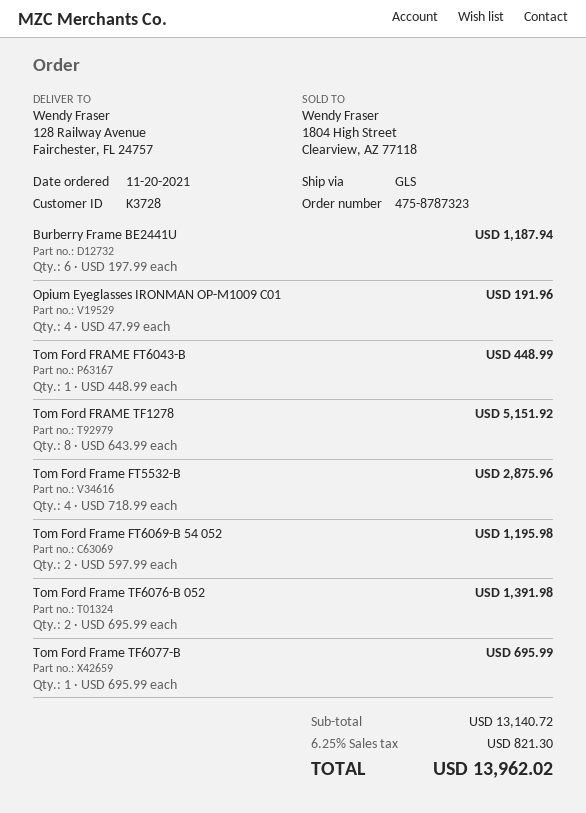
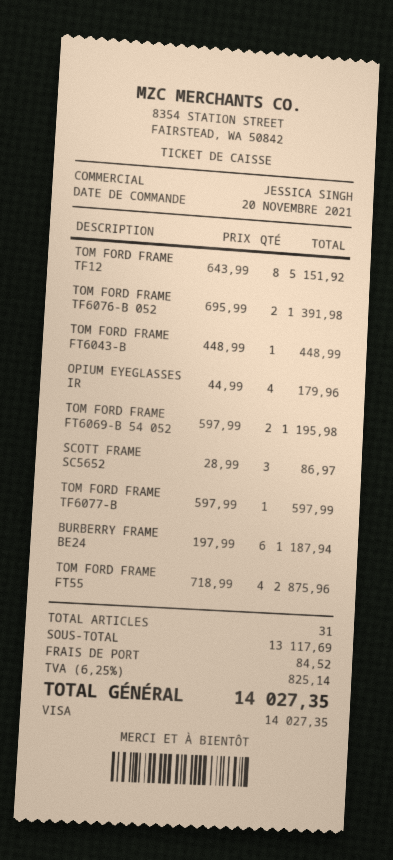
Opium Eyeglasses IRONMAN OP-M1009 C01: 4 x 47.99 = 191.96 -> 4 x 44.99 = 179.96
Tom Ford Frame TF6077-B: 1 x 695.99 = 695.99 -> 1 x 597.99 = 597.99
SCOTT FRAME SC5652: none -> 3 x 28.99 = 86.97
subtotal: 13140.72 -> 13117.69
shipping: none -> 84.52
tax: 6.25% = 821.30 -> 6.25% = 825.14
total: 13962.02 -> 14027.35

